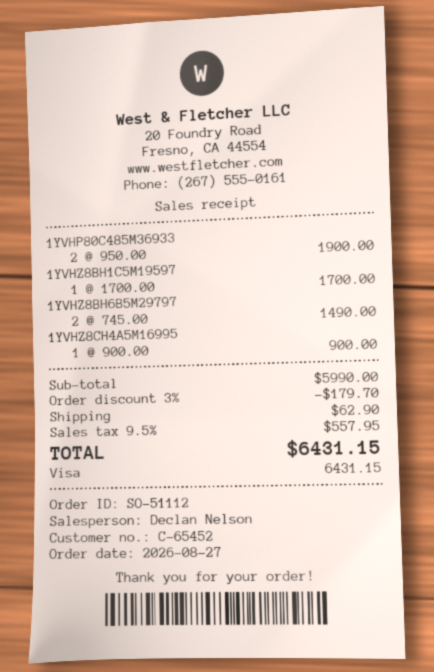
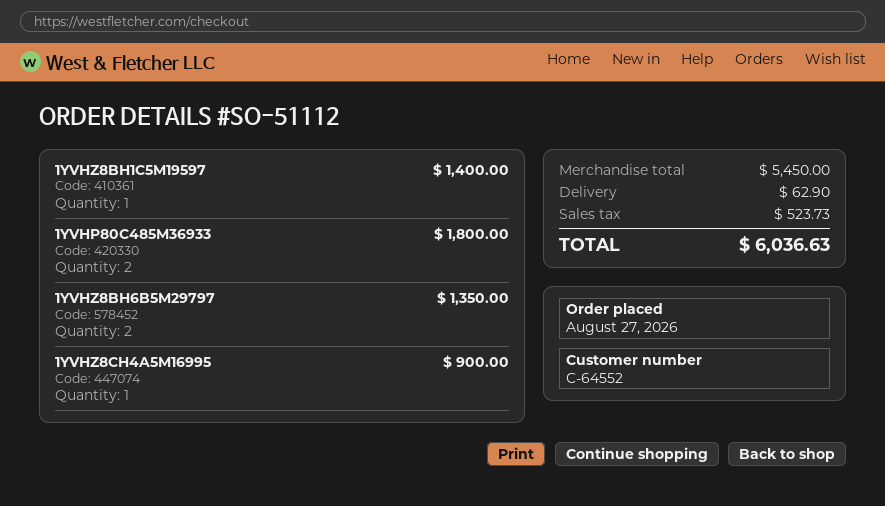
customer number: C-65452 -> C-64552
1YVHP80C485M36933: 2 for 1900.00 -> 2 for 1800.00
1YVHZ8BH1C5M19597: 1 for 1700.00 -> 1 for 1400.00
1YVHZ8BH6B5M29797: 2 for 1490.00 -> 2 for 1350.00
subtotal: 5990.00 -> 5450.00
discount: 3% = 179.70 -> none
tax: 557.95 -> 523.73
total: 6431.15 -> 6036.63

